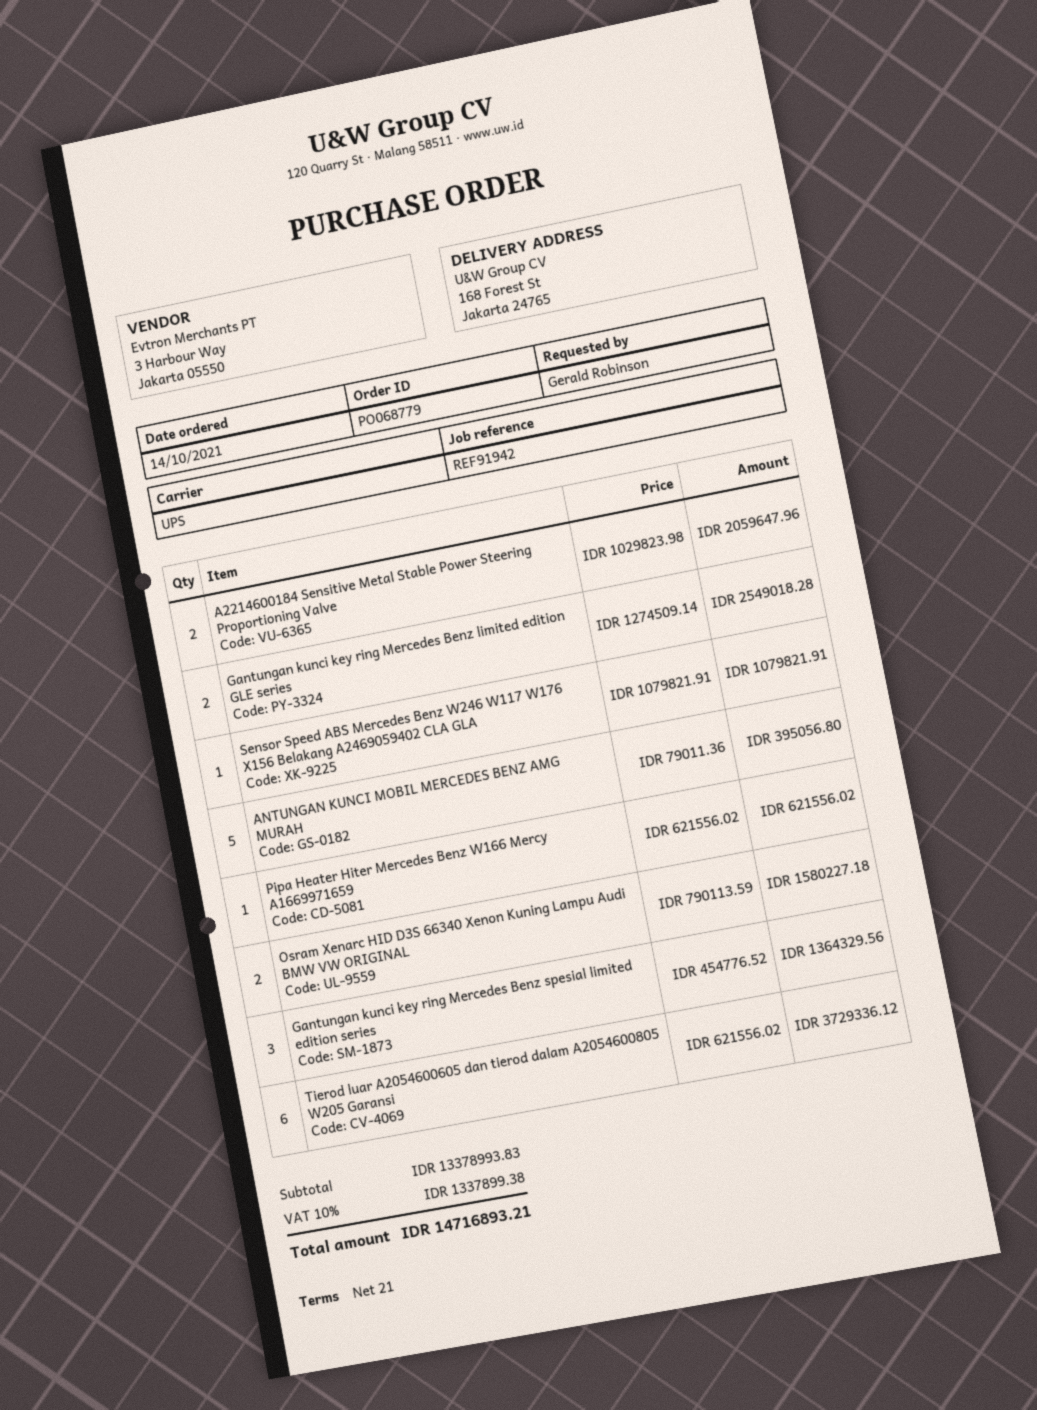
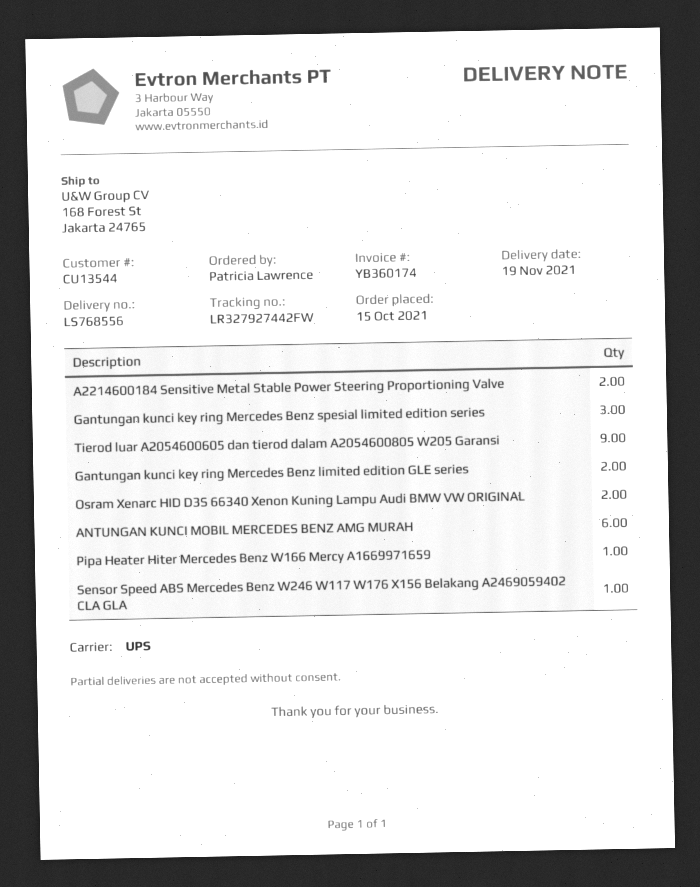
order date: 2021-10-14 -> 2021-10-15
ordered by: Gerald Robinson -> Patricia Lawrence
ANTUNGAN KUNCI MOBIL MERCEDES BENZ AMG MURAH: 5 -> 6
Tierod luar A2054600605 dan tierod dalam A2054600805 W205 Garansi: 6 -> 9

